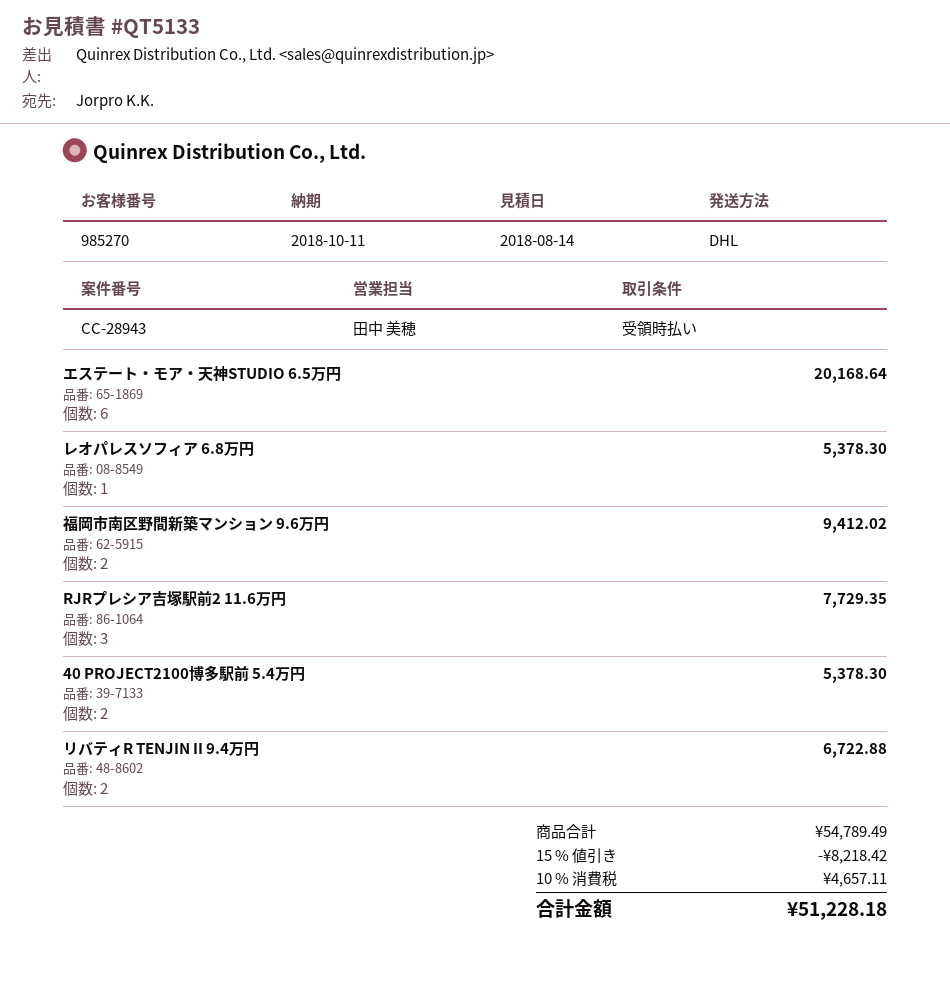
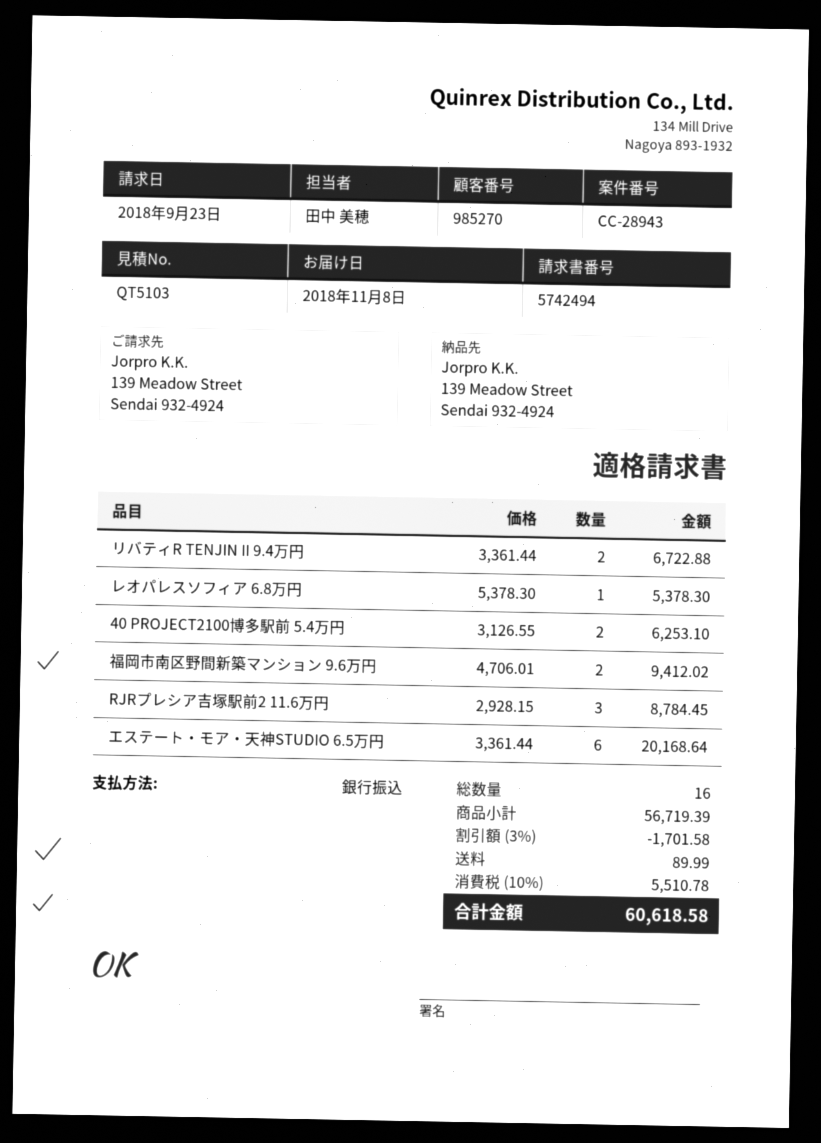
quote number: QT5133 -> QT5103
delivery date: 2018-10-11 -> 2018-11-08
RJRプレシア吉塚駅前2 11.6万円: 3 for 7729.35 -> 3 for 8784.45
40 PROJECT2100博多駅前 5.4万円: 2 for 5378.30 -> 2 for 6253.10
subtotal: 54789.49 -> 56719.39
discount: 15% = 8218.42 -> 3% = 1701.58
shipping: none -> 89.99
tax: 10% = 4657.11 -> 10% = 5510.78
total: 51228.18 -> 60618.58

